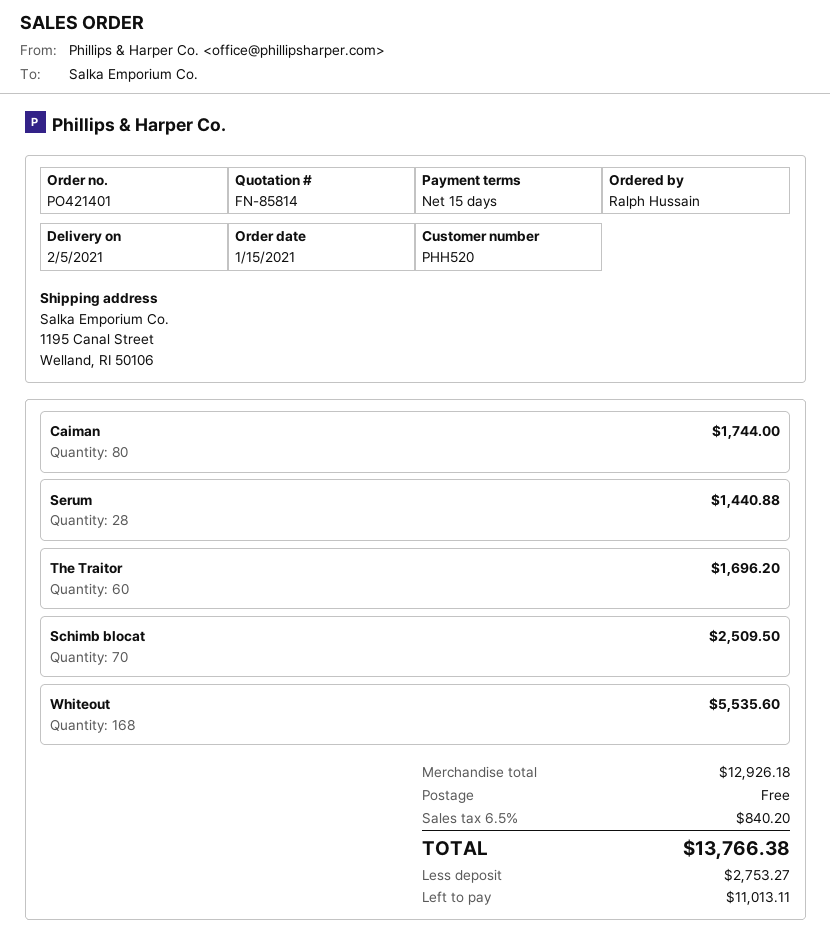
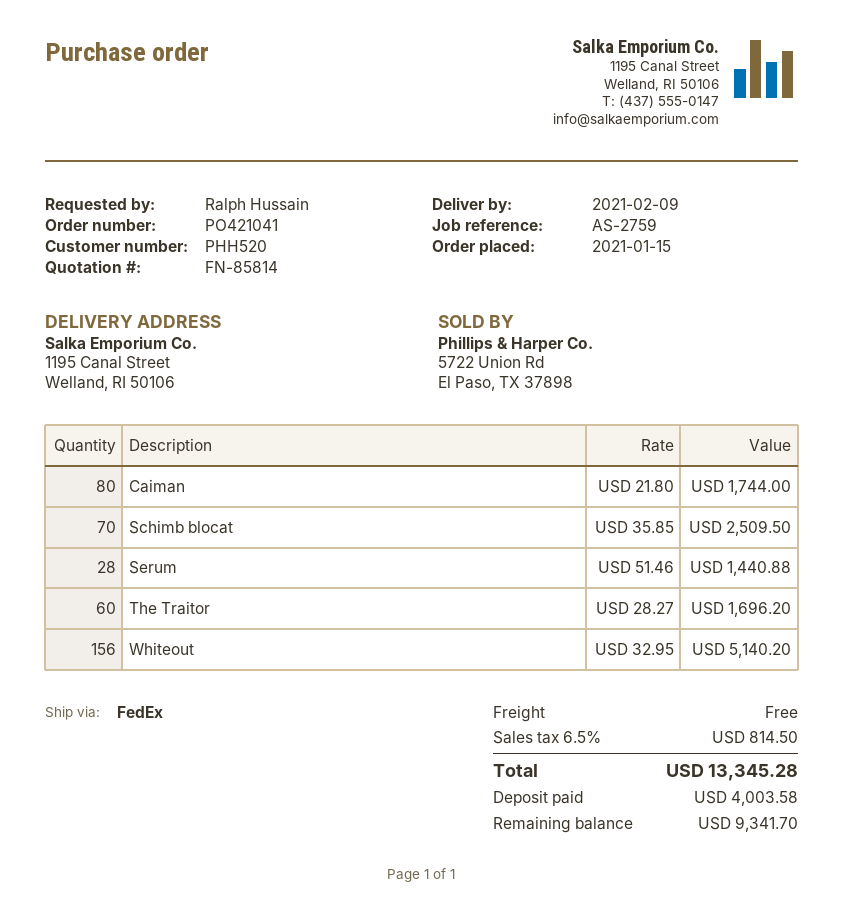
order number: PO421401 -> PO421041
delivery date: 2021-02-05 -> 2021-02-09
Whiteout: 168 for 5535.60 -> 156 for 5140.20
tax: 6.5% = 840.20 -> 6.5% = 814.50
total: 13766.38 -> 13345.28
deposit: 2753.27 -> 4003.58
balance: 11013.11 -> 9341.70

